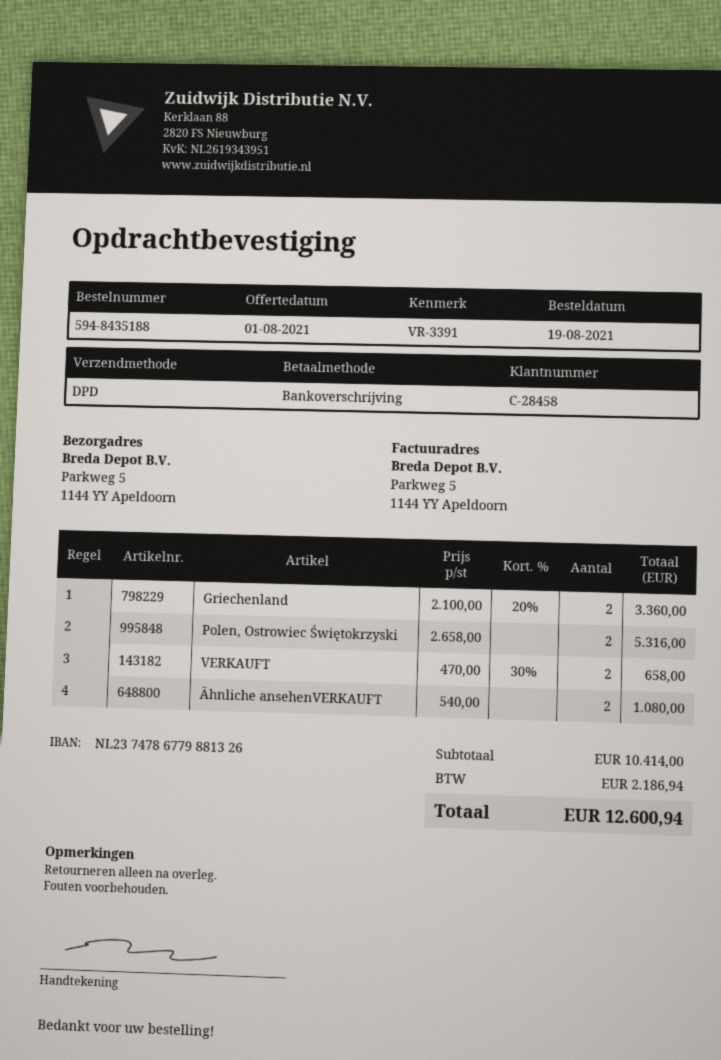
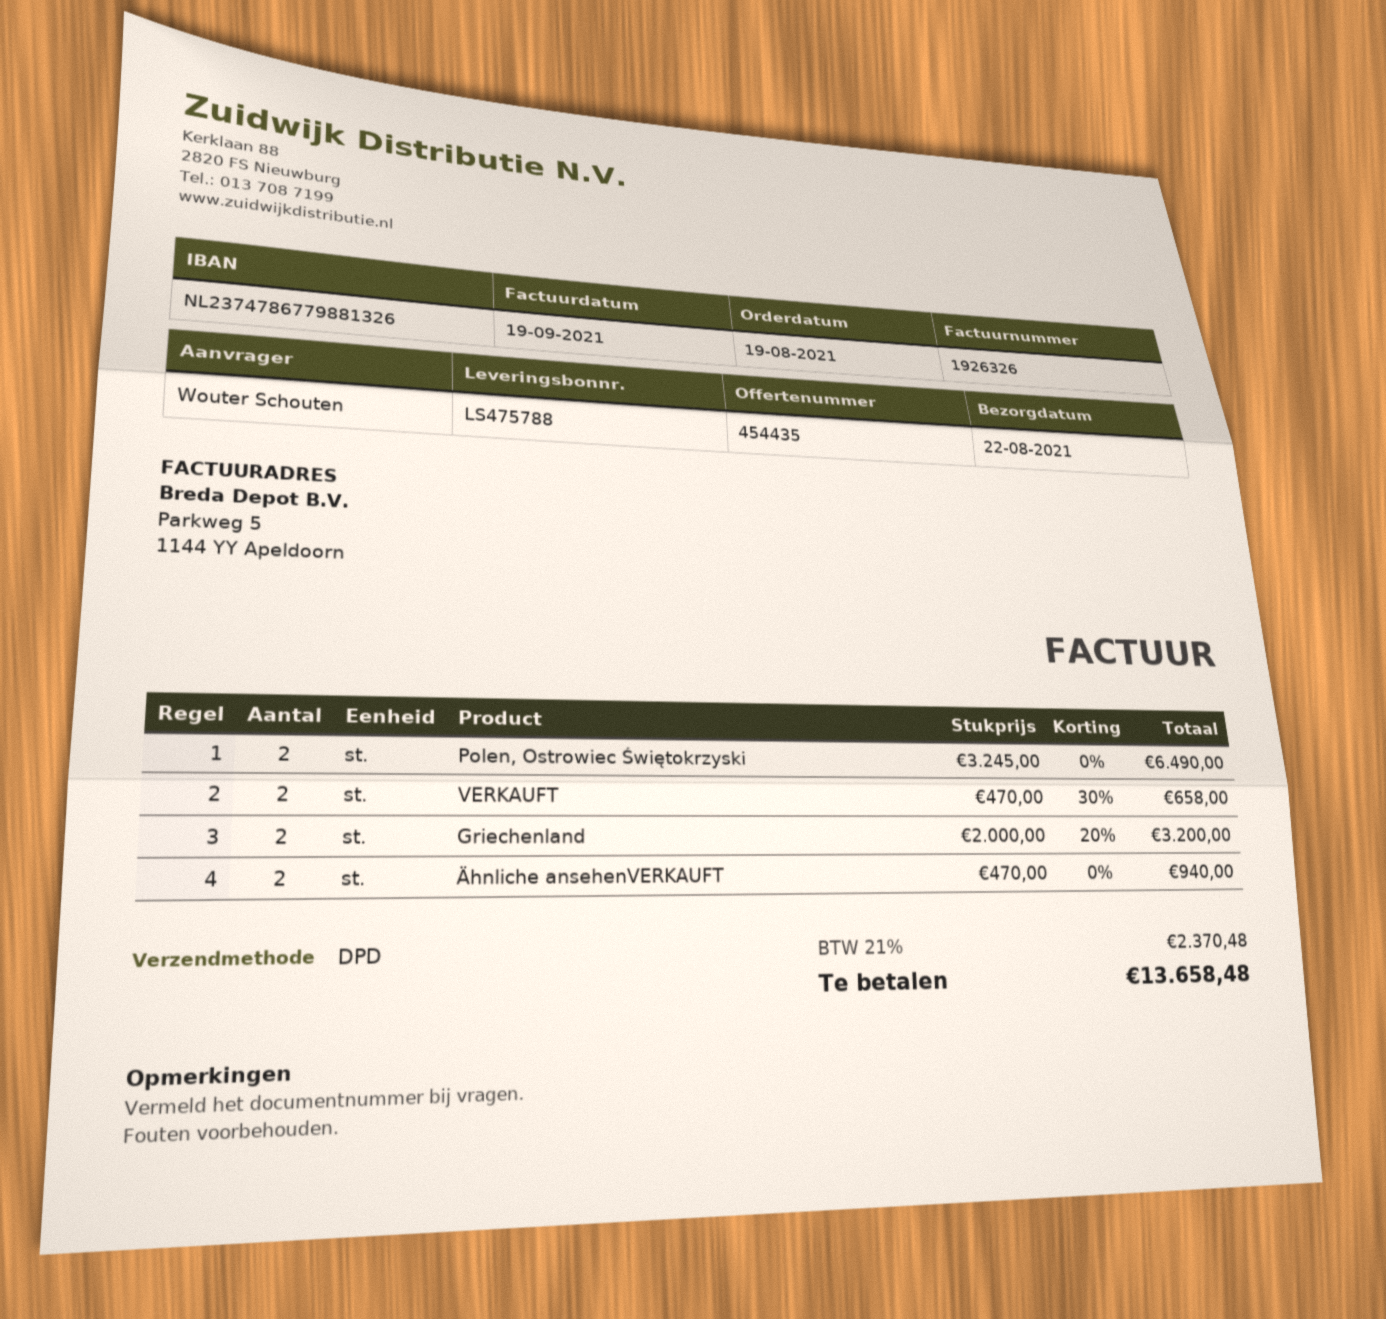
Griechenland: 2 x 2100.00 - 20% = 3360.00 -> 2 x 2000.00 - 20% = 3200.00
Polen, Ostrowiec Świętokrzyski: 2 x 2658.00 = 5316.00 -> 2 x 3245.00 = 6490.00
Ähnliche ansehenVERKAUFT: 2 x 540.00 = 1080.00 -> 2 x 470.00 = 940.00
tax: 2186.94 -> 2370.48
total: 12600.94 -> 13658.48

